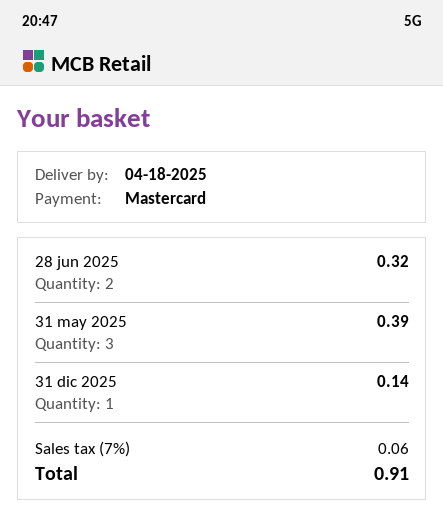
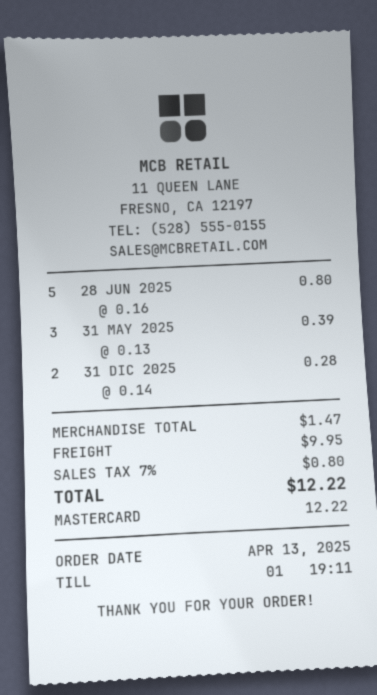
28 jun 2025: 2 for 0.32 -> 5 for 0.80
31 dic 2025: 1 for 0.14 -> 2 for 0.28
shipping: none -> 9.95
tax: 7% = 0.06 -> 7% = 0.80
total: 0.91 -> 12.22

